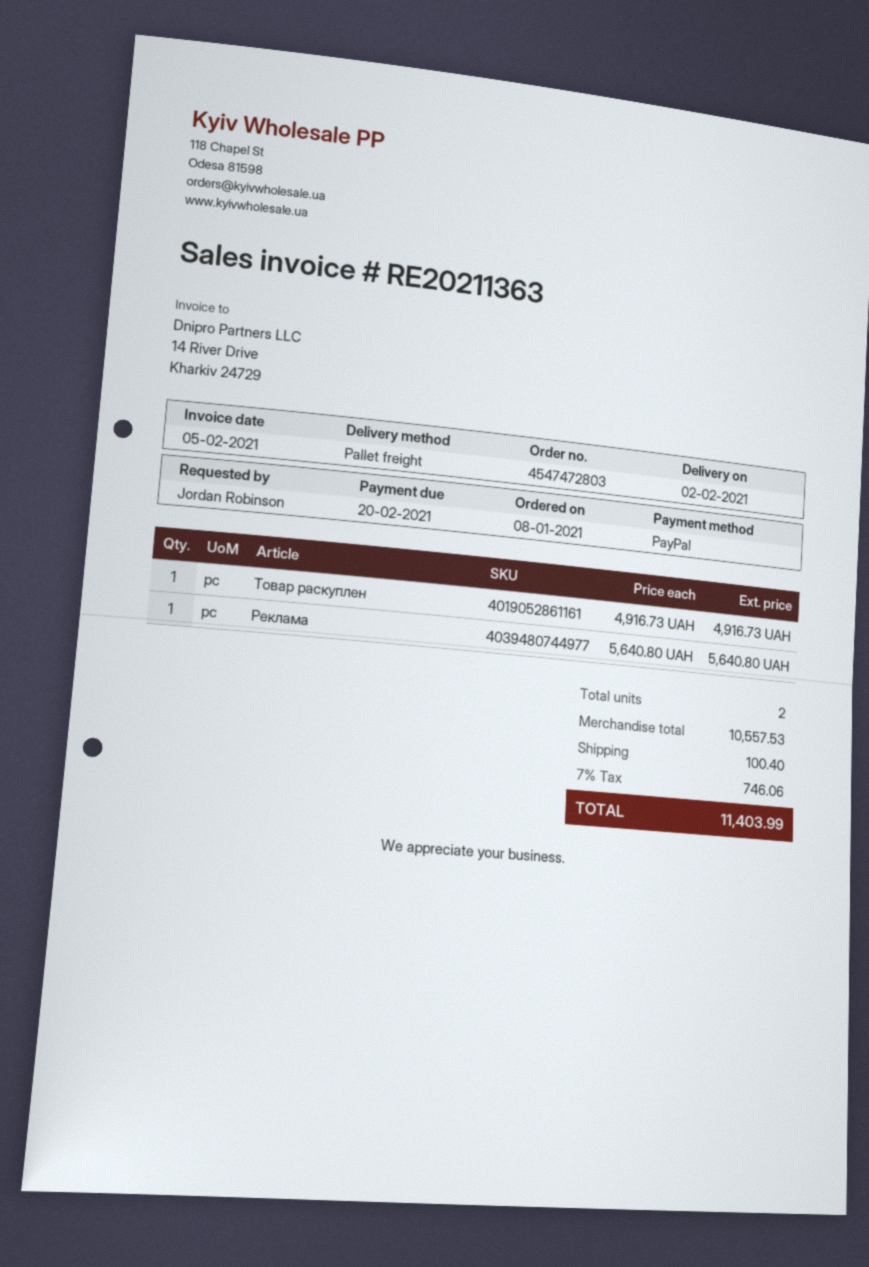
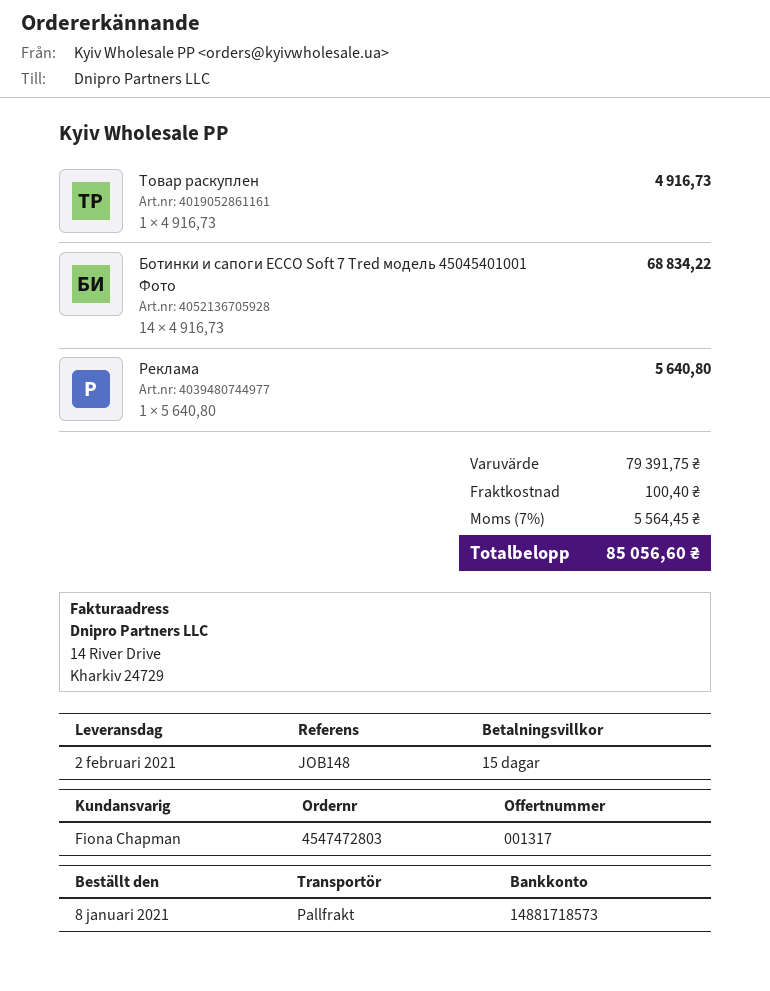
Ботинки и сапоги ECCO Soft 7 Tred модель 45045401001 Фото: none -> 14 x 4916.73 = 68834.22
subtotal: 10557.53 -> 79391.75
tax: 7% = 746.06 -> 7% = 5564.45
total: 11403.99 -> 85056.60

